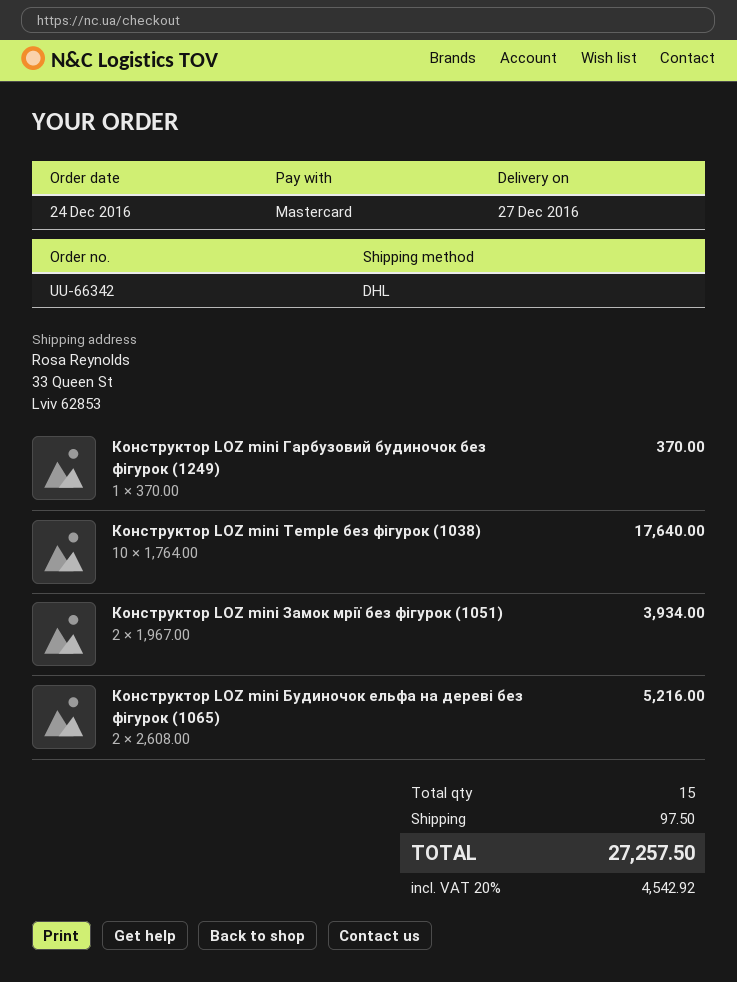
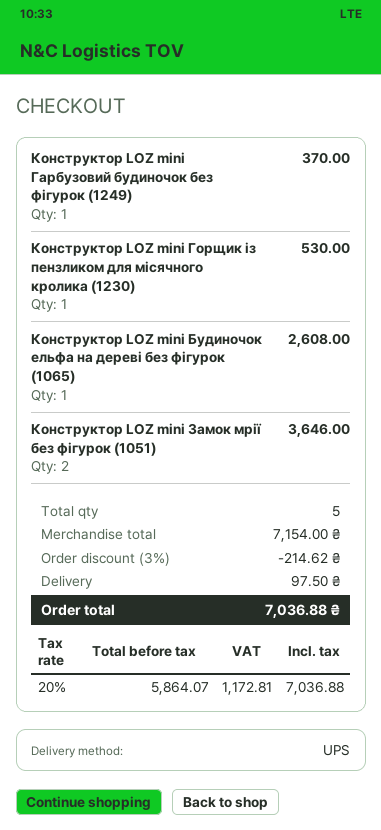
shipping method: DHL -> UPS
Конструктор LOZ mini Temple без фігурок (1038): 10 for 17640.00 -> none
Конструктор LOZ mini Замок мрії без фігурок (1051): 2 for 3934.00 -> 2 for 3646.00
Конструктор LOZ mini Будиночок ельфа на дереві без фігурок (1065): 2 for 5216.00 -> 1 for 2608.00
Конструктор LOZ mini Горщик із пензликом для місячного кролика (1230): none -> 1 for 530.00
total quantity: 15 -> 5
discount: none -> 3% = 214.62
tax: 20% = 4542.92 -> 20% = 1172.81
total: 27257.50 -> 7036.88

